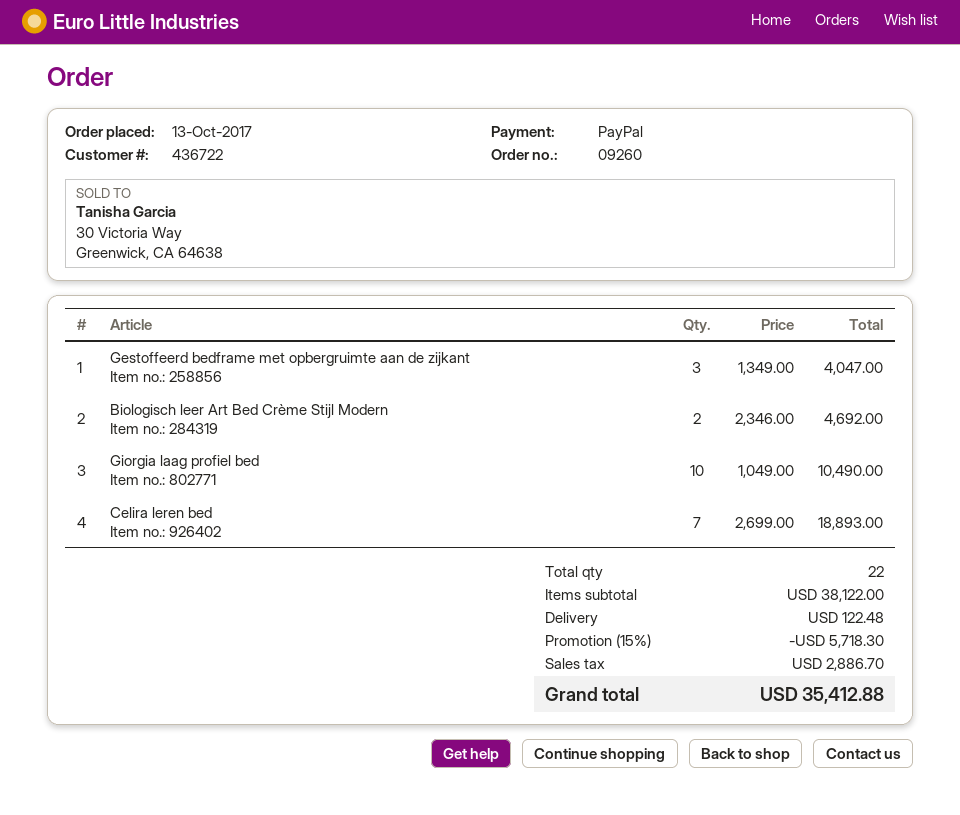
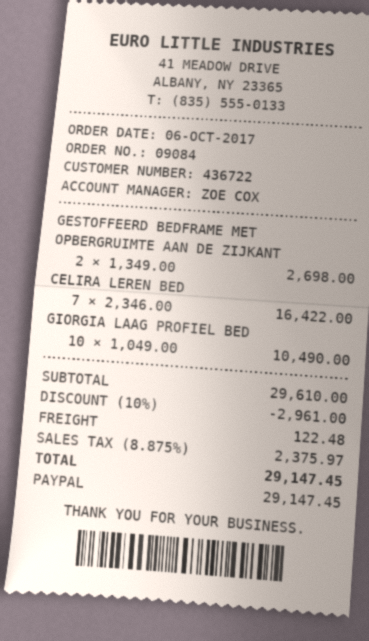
order number: 09260 -> 09084
order date: 2017-10-13 -> 2017-10-06
Gestoffeerd bedframe met opbergruimte aan de zijkant: 3 x 1349.00 = 4047.00 -> 2 x 1349.00 = 2698.00
Biologisch leer Art Bed Crème Stijl Modern: 2 x 2346.00 = 4692.00 -> none
Celira leren bed: 7 x 2699.00 = 18893.00 -> 7 x 2346.00 = 16422.00
subtotal: 38122.00 -> 29610.00
discount: 15% = 5718.30 -> 10% = 2961.00
tax: 2886.70 -> 2375.97
total: 35412.88 -> 29147.45

